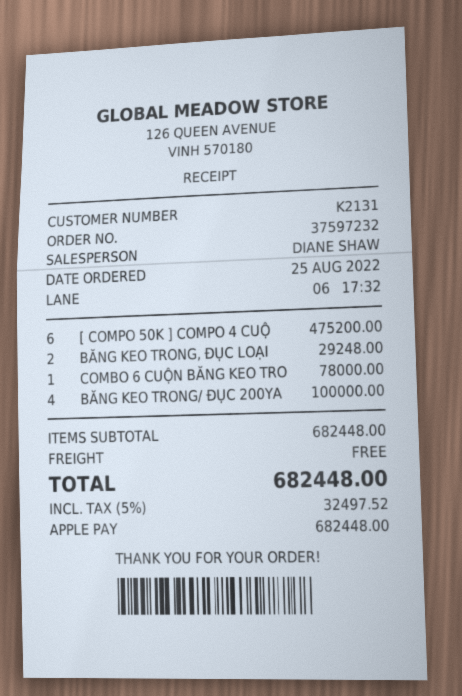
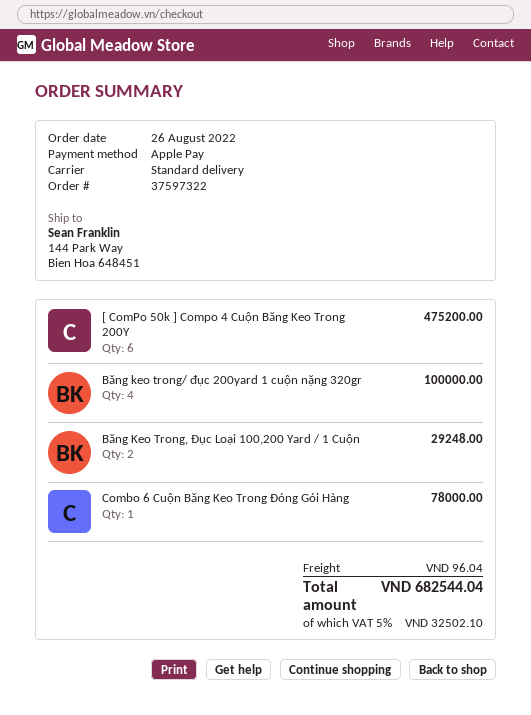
order number: 37597232 -> 37597322
order date: 2022-08-25 -> 2022-08-26
shipping: 0.00 -> 96.04
tax: 5% = 32497.52 -> 5% = 32502.10
total: 682448.00 -> 682544.04

